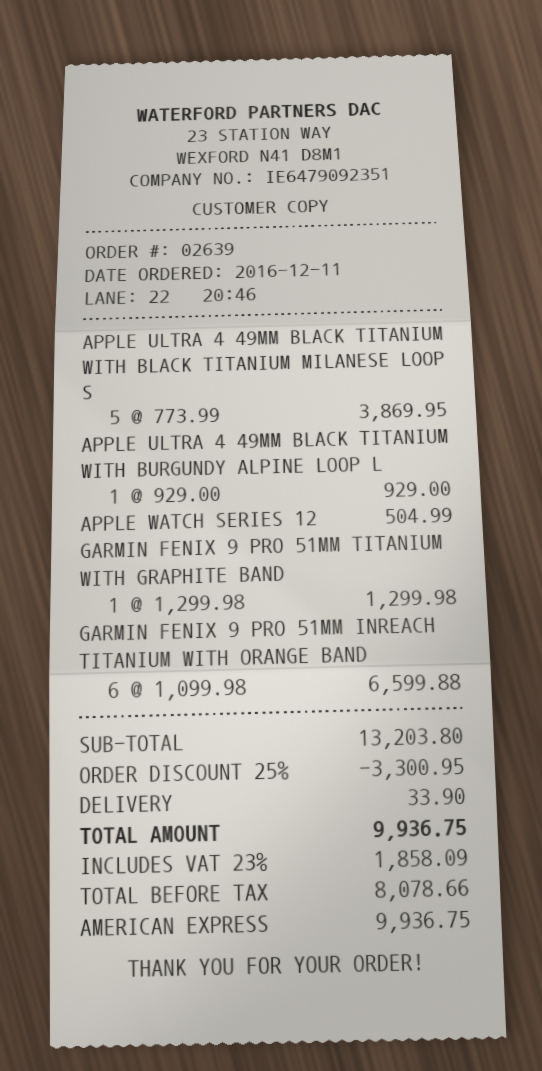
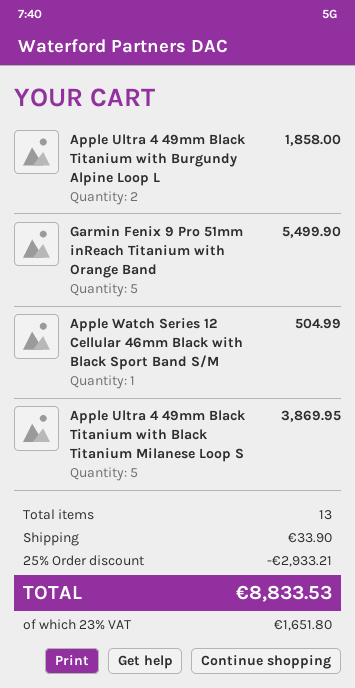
APPLE ULTRA 4 49MM BLACK TITANIUM WITH BURGUNDY ALPINE LOOP L: 1 for 929.00 -> 2 for 1858.00
GARMIN FENIX 9 PRO 51MM TITANIUM WITH GRAPHITE BAND: 1 for 1299.98 -> none
GARMIN FENIX 9 PRO 51MM INREACH TITANIUM WITH ORANGE BAND: 6 for 6599.88 -> 5 for 5499.90
discount: 25% = 3300.95 -> 25% = 2933.21
tax: 23% = 1858.09 -> 23% = 1651.80
total: 9936.75 -> 8833.53

